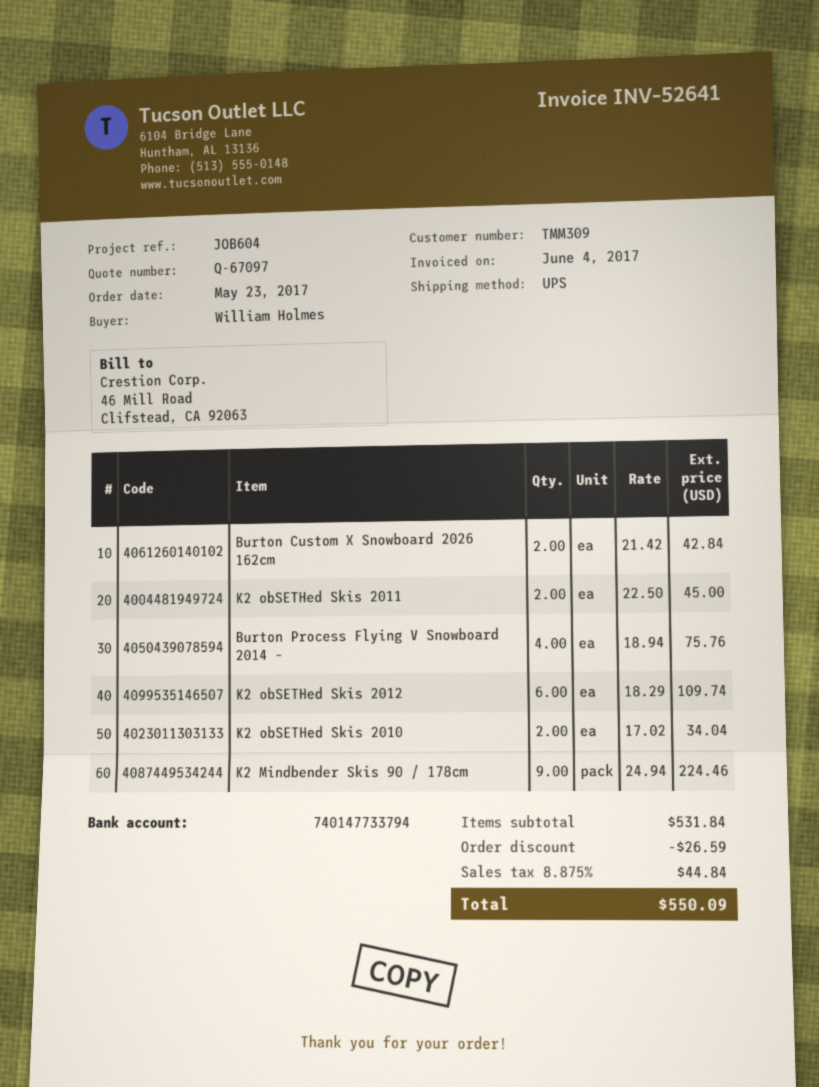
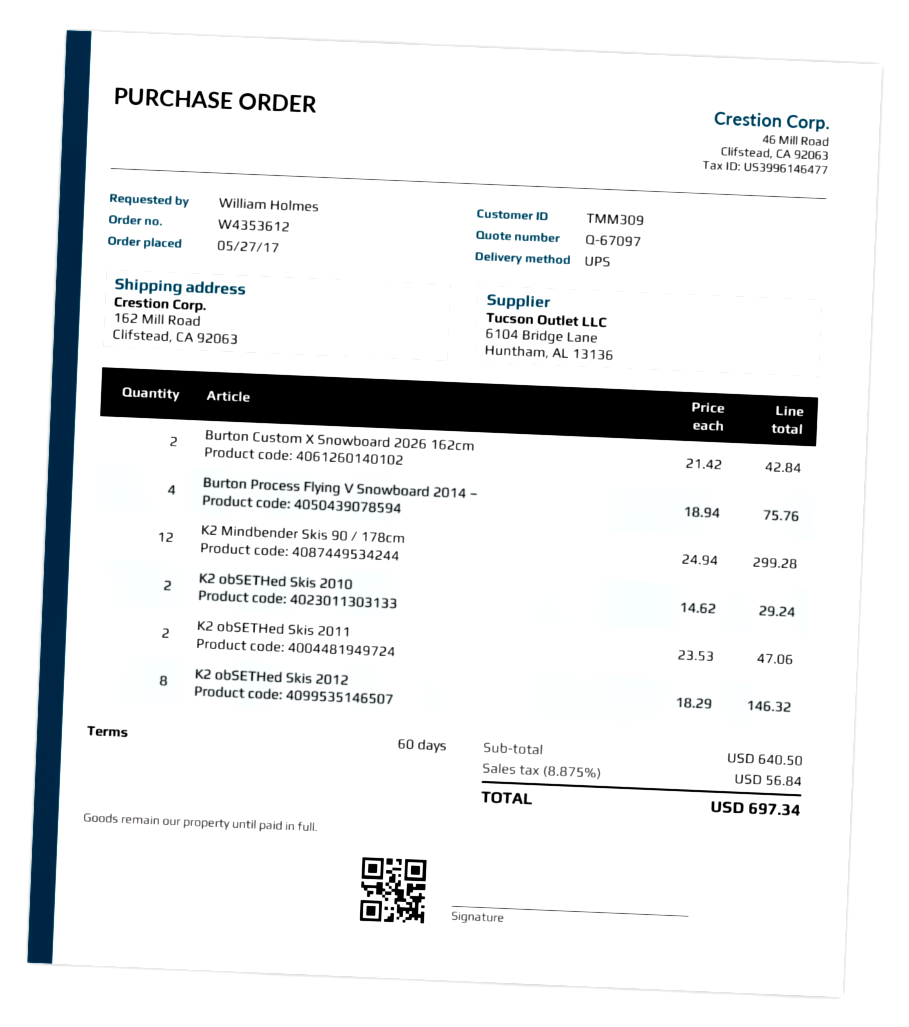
order date: 2017-05-23 -> 2017-05-27
K2 obSETHed Skis 2011: 2 x 22.50 = 45.00 -> 2 x 23.53 = 47.06
K2 obSETHed Skis 2012: 6 x 18.29 = 109.74 -> 8 x 18.29 = 146.32
K2 obSETHed Skis 2010: 2 x 17.02 = 34.04 -> 2 x 14.62 = 29.24
K2 Mindbender Skis 90 / 178cm: 9 x 24.94 = 224.46 -> 12 x 24.94 = 299.28
subtotal: 531.84 -> 640.50
discount: 26.59 -> none
tax: 8.875% = 44.84 -> 8.875% = 56.84
total: 550.09 -> 697.34

